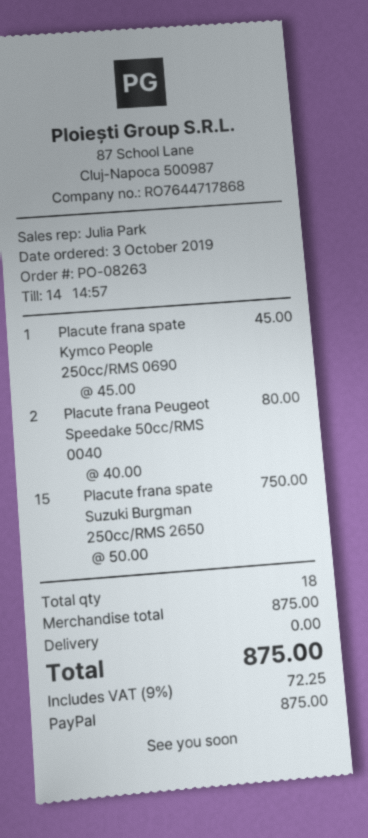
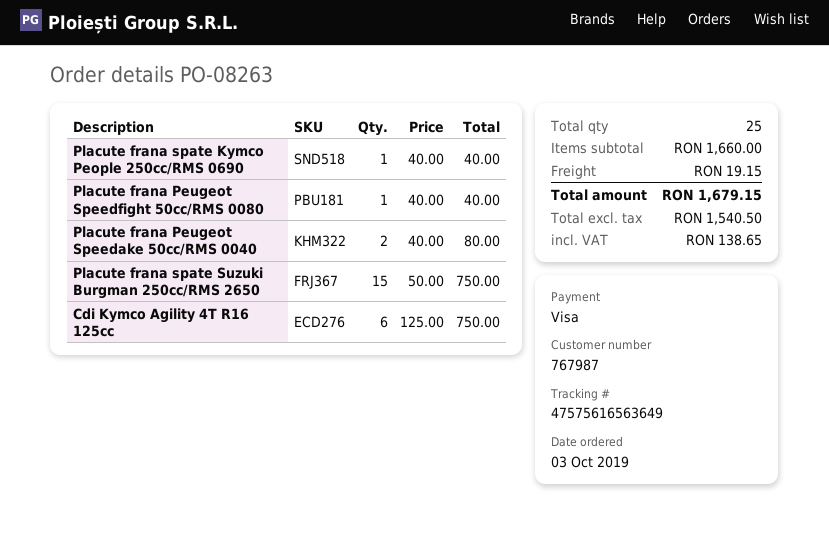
payment method: PayPal -> Visa
Placute frana spate Kymco People 250cc/RMS 0690: 1 x 45.00 = 45.00 -> 1 x 40.00 = 40.00
Placute frana Peugeot Speedfight 50cc/RMS 0080: none -> 1 x 40.00 = 40.00
Cdi Kymco Agility 4T R16 125cc: none -> 6 x 125.00 = 750.00
total quantity: 18 -> 25
subtotal: 875.00 -> 1660.00
shipping: 0.00 -> 19.15
tax: 72.25 -> 138.65
total: 875.00 -> 1679.15

